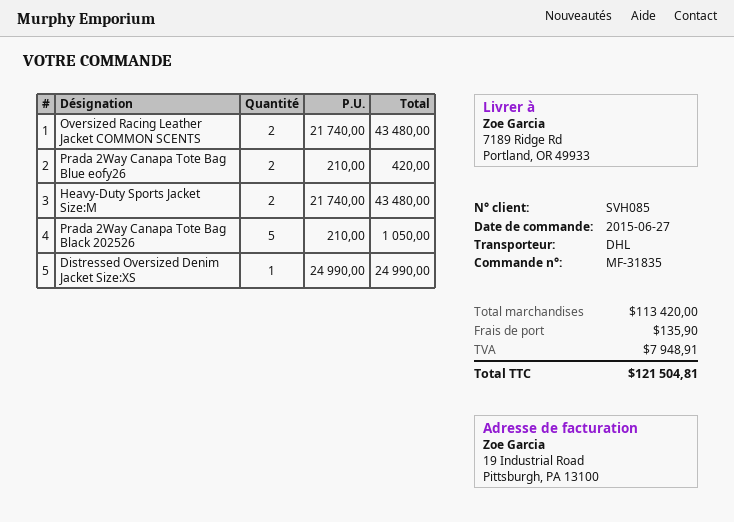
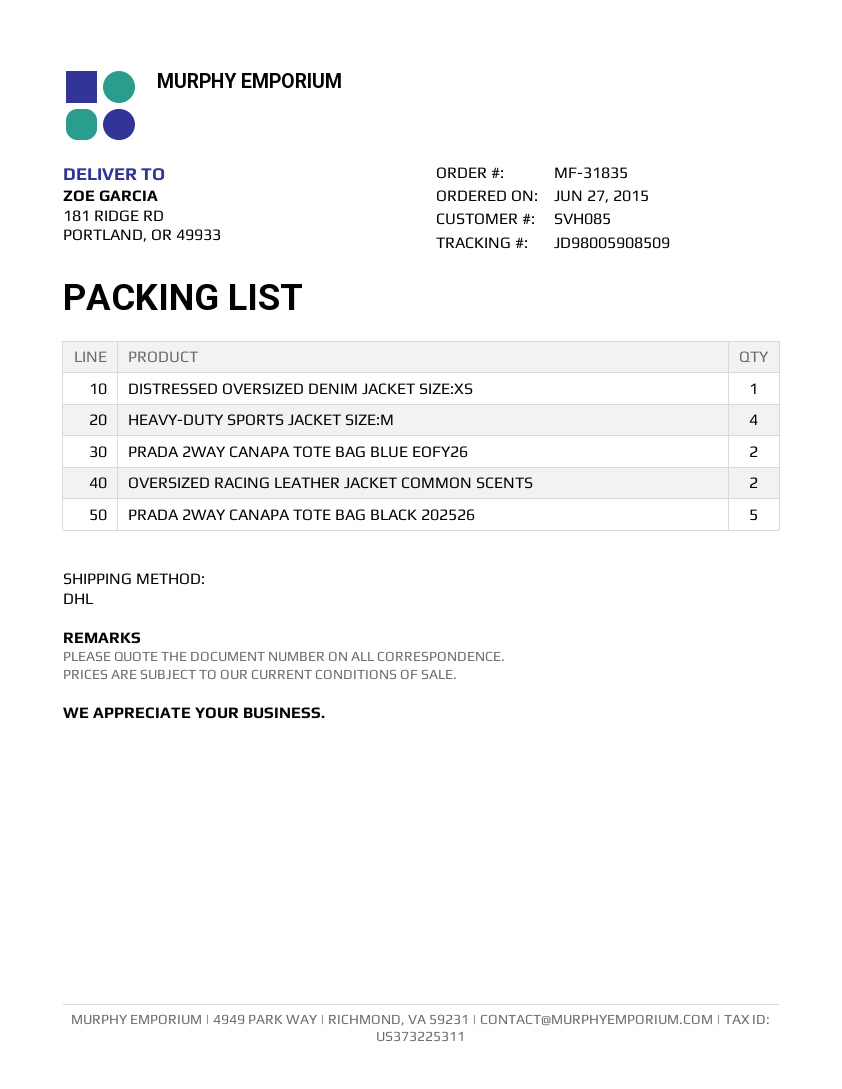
ship to: 7189 Ridge Rd, Portland, OR 49933 -> 181 RIDGE RD, PORTLAND, OR 49933
Heavy-Duty Sports Jacket Size:M: 2 -> 4

